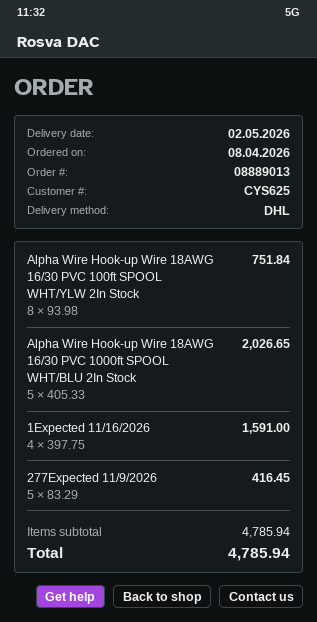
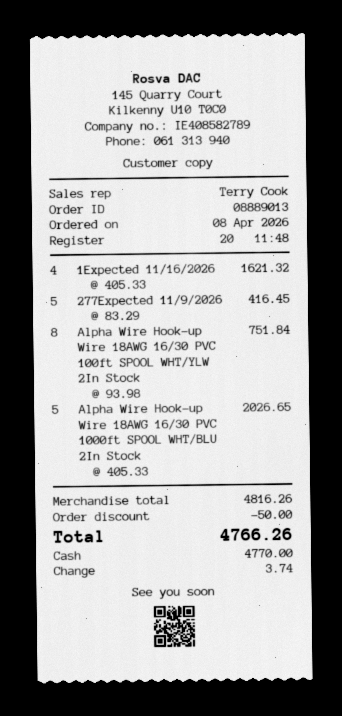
1Expected 11/16/2026: 4 x 397.75 = 1591.00 -> 4 x 405.33 = 1621.32
subtotal: 4785.94 -> 4816.26
discount: none -> 50.00
total: 4785.94 -> 4766.26

